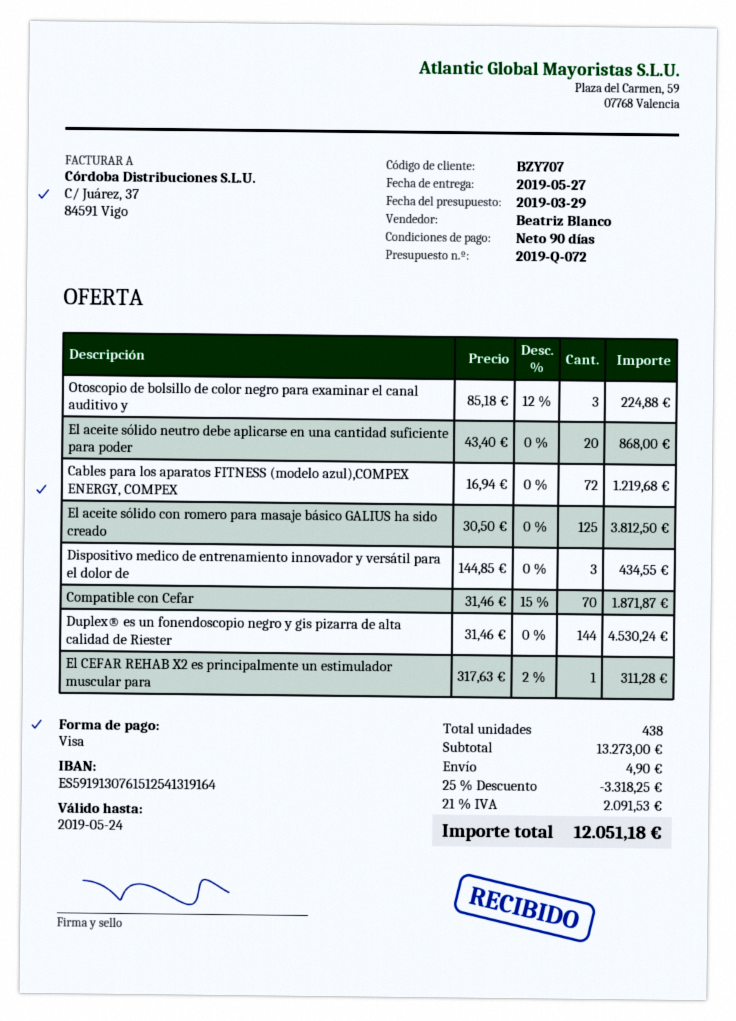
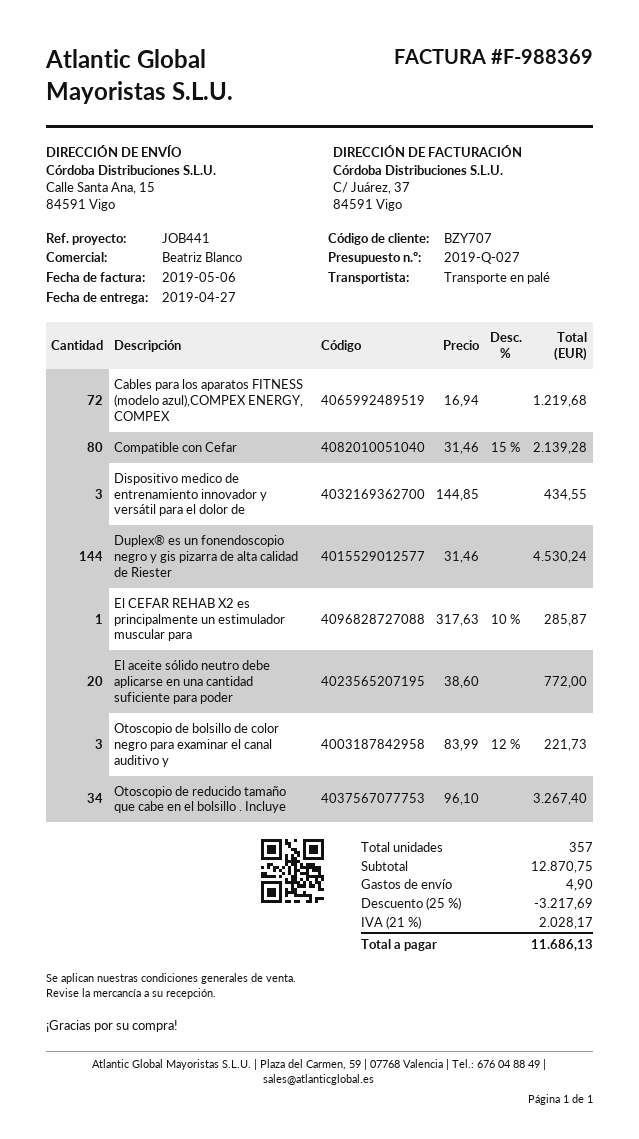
quote number: 2019-Q-072 -> 2019-Q-027
delivery date: 2019-05-27 -> 2019-04-27
Otoscopio de bolsillo de color negro para examinar el canal auditivo y: 3 x 85.18 - 12% = 224.88 -> 3 x 83.99 - 12% = 221.73
El aceite sólido neutro debe aplicarse en una cantidad suficiente para poder: 20 x 43.40 = 868.00 -> 20 x 38.60 = 772.00
El aceite sólido con romero para masaje básico GALIUS ha sido creado: 125 x 30.50 = 3812.50 -> none
Compatible con Cefar: 70 x 31.46 - 15% = 1871.87 -> 80 x 31.46 - 15% = 2139.28
El CEFAR REHAB X2 es principalmente un estimulador muscular para: 1 x 317.63 - 2% = 311.28 -> 1 x 317.63 - 10% = 285.87
Otoscopio de reducido tamaño que cabe en el bolsillo . Incluye: none -> 34 x 96.10 = 3267.40
total quantity: 438 -> 357
subtotal: 13273.00 -> 12870.75
discount: 25% = 3318.25 -> 25% = 3217.69
tax: 21% = 2091.53 -> 21% = 2028.17
total: 12051.18 -> 11686.13

